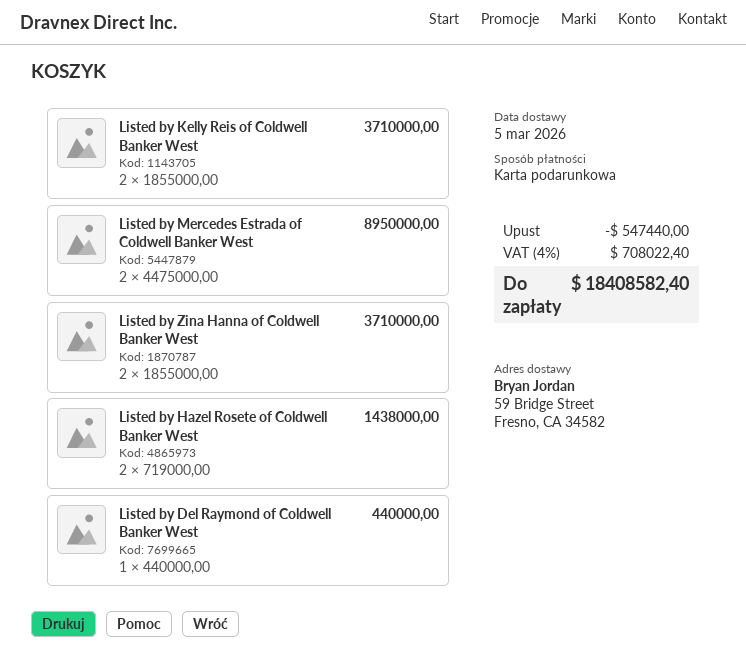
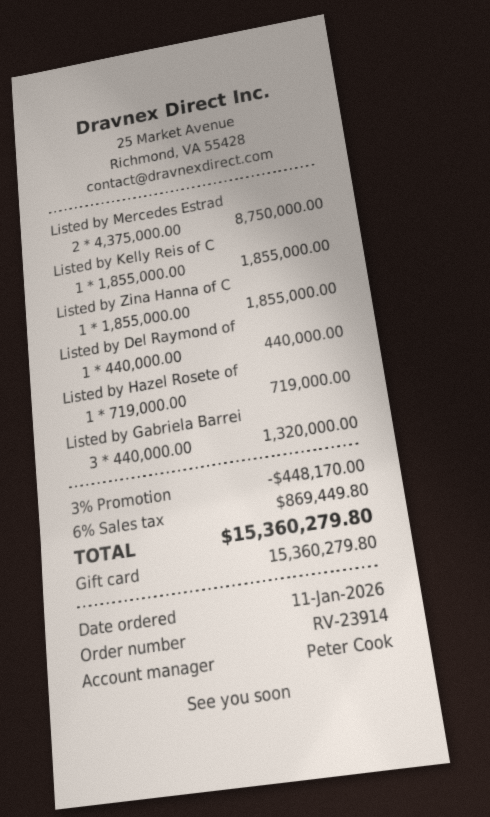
Listed by Kelly Reis of Coldwell Banker West: 2 x 1855000.00 = 3710000.00 -> 1 x 1855000.00 = 1855000.00
Listed by Mercedes Estrada of Coldwell Banker West: 2 x 4475000.00 = 8950000.00 -> 2 x 4375000.00 = 8750000.00
Listed by Zina Hanna of Coldwell Banker West: 2 x 1855000.00 = 3710000.00 -> 1 x 1855000.00 = 1855000.00
Listed by Hazel Rosete of Coldwell Banker West: 2 x 719000.00 = 1438000.00 -> 1 x 719000.00 = 719000.00
Listed by Gabriela Barrei: none -> 3 x 440000.00 = 1320000.00
discount: 547440.00 -> 448170.00
tax: 4% = 708022.40 -> 6% = 869449.80
total: 18408582.40 -> 15360279.80

